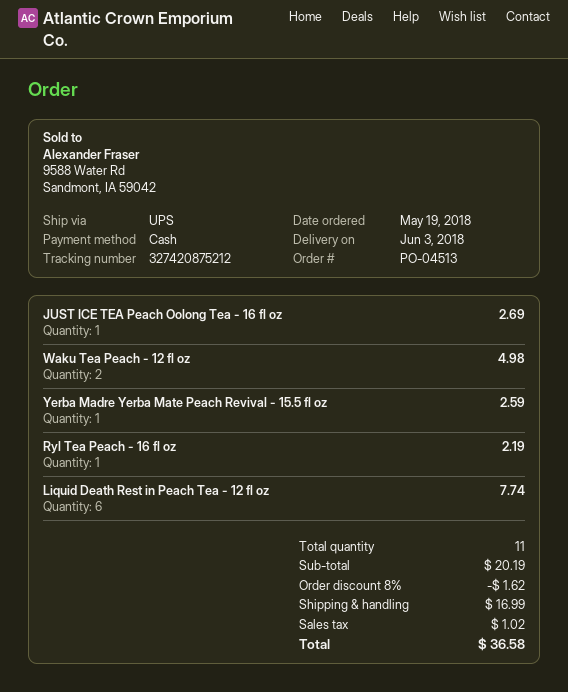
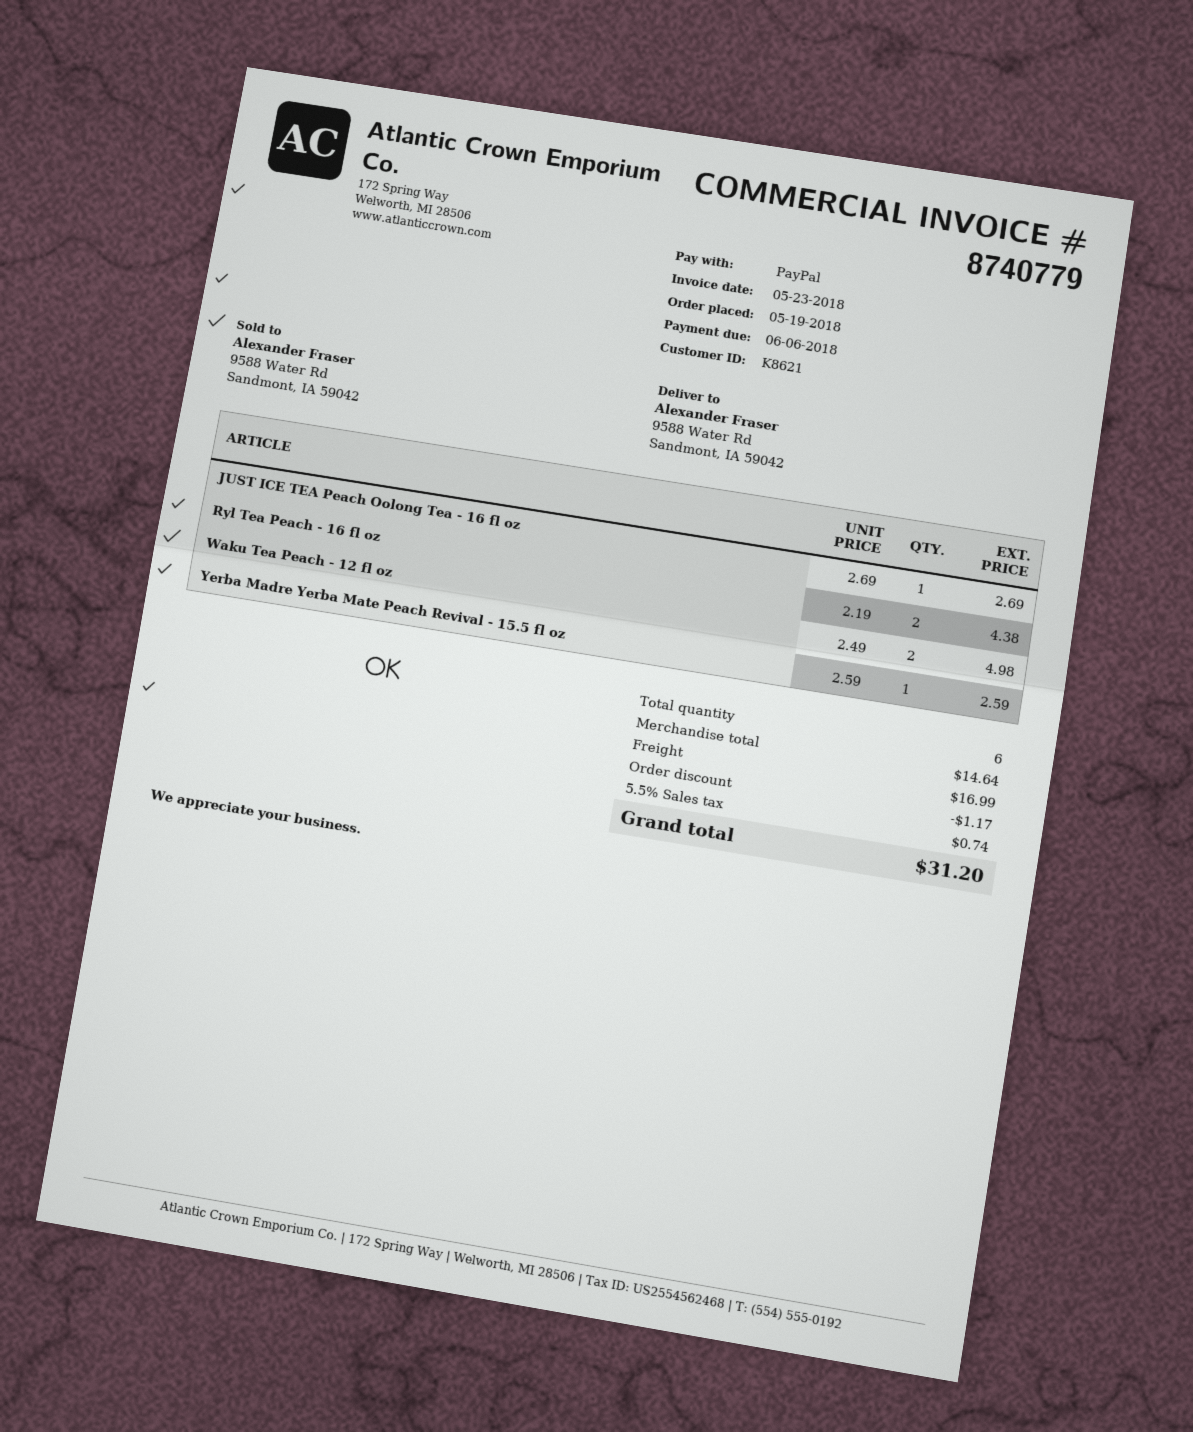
payment method: cash -> PayPal
Ryl Tea Peach - 16 fl oz: 1 for 2.19 -> 2 for 4.38
Liquid Death Rest in Peach Tea - 12 fl oz: 6 for 7.74 -> none
total quantity: 11 -> 6
subtotal: 20.19 -> 14.64
discount: 1.62 -> 1.17
tax: 1.02 -> 0.74
total: 36.58 -> 31.20

